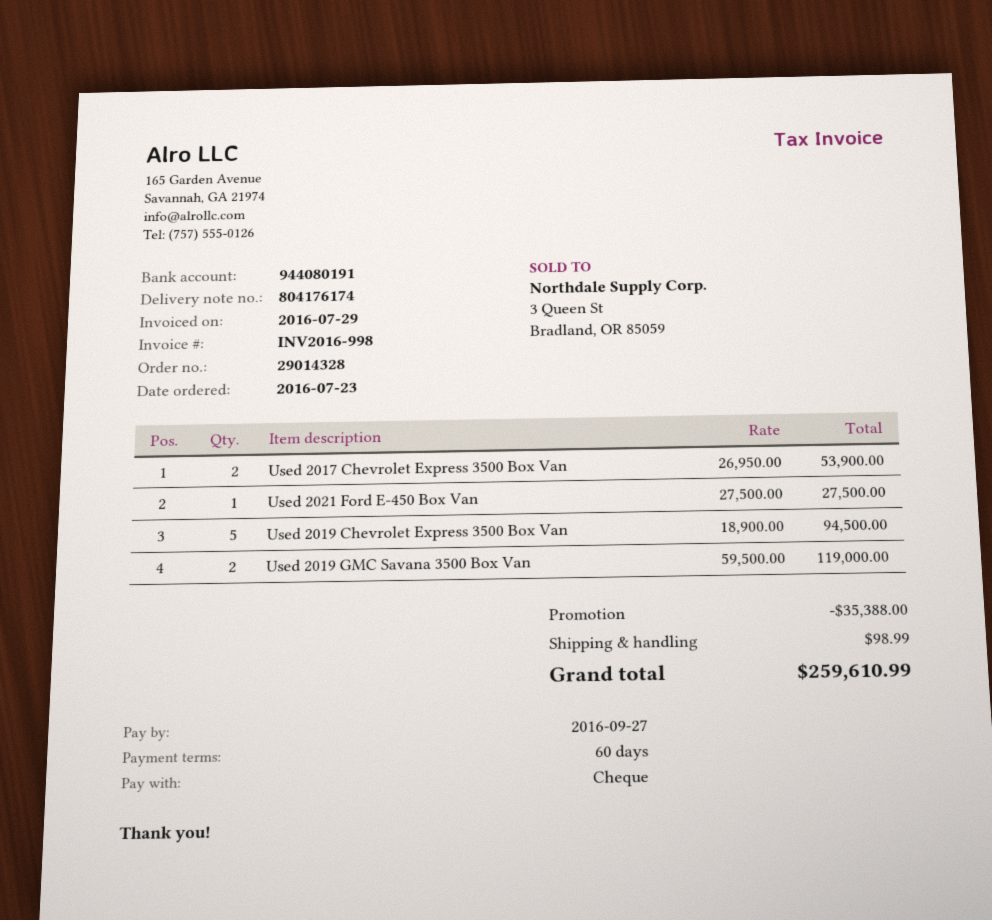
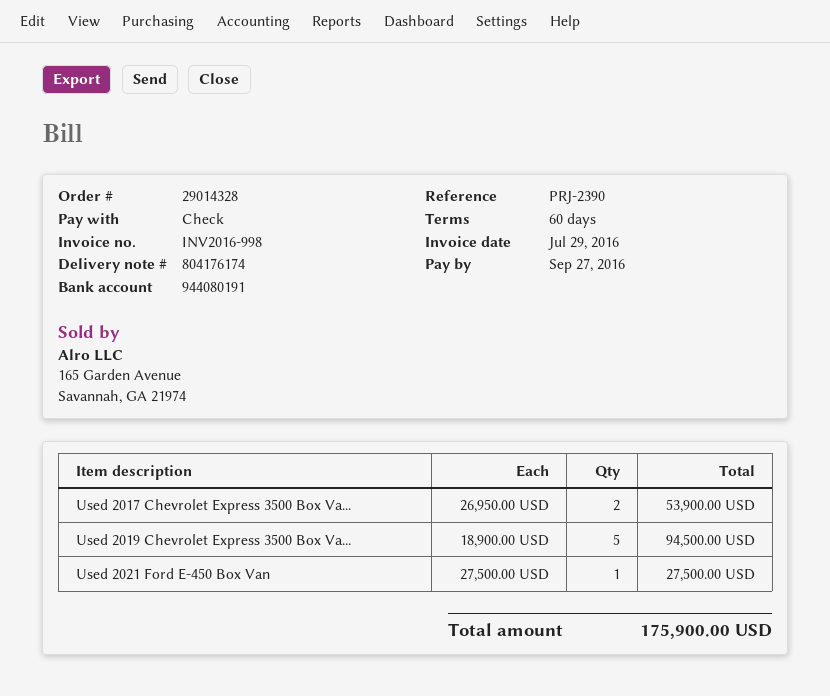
Used 2019 GMC Savana 3500 Box Van: 2 x 59500.00 = 119000.00 -> none
discount: 35388.00 -> none
shipping: 98.99 -> none
total: 259610.99 -> 175900.00

